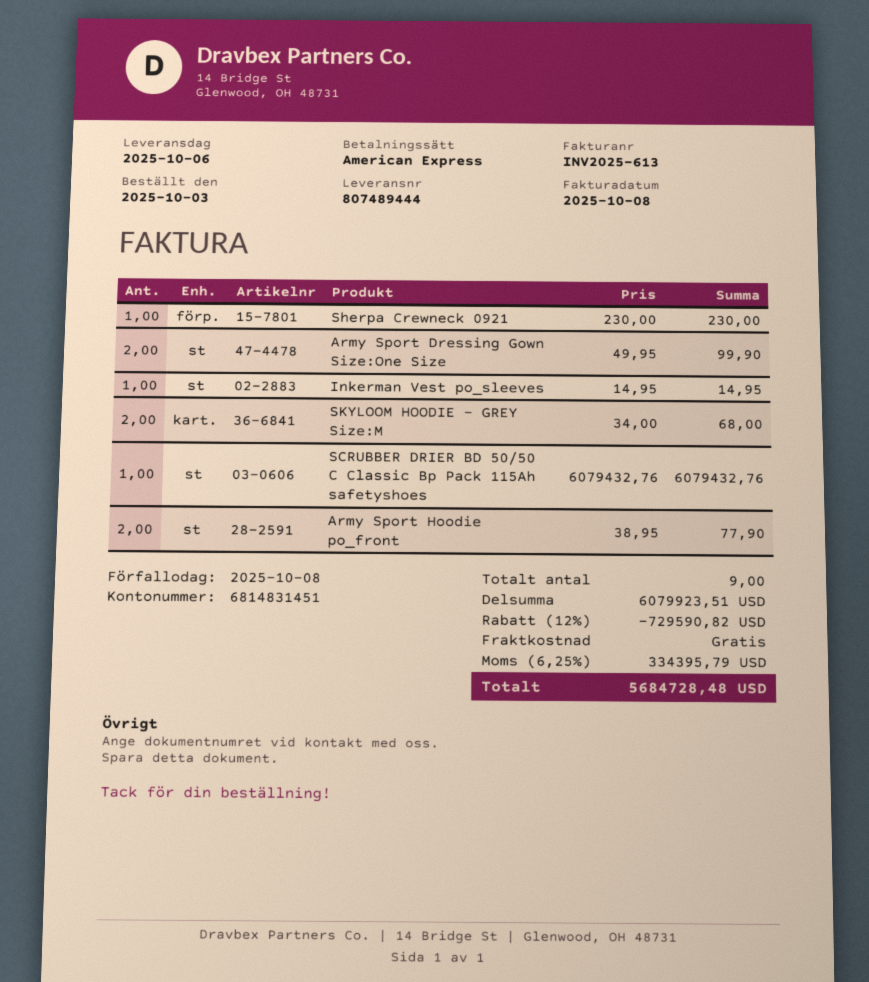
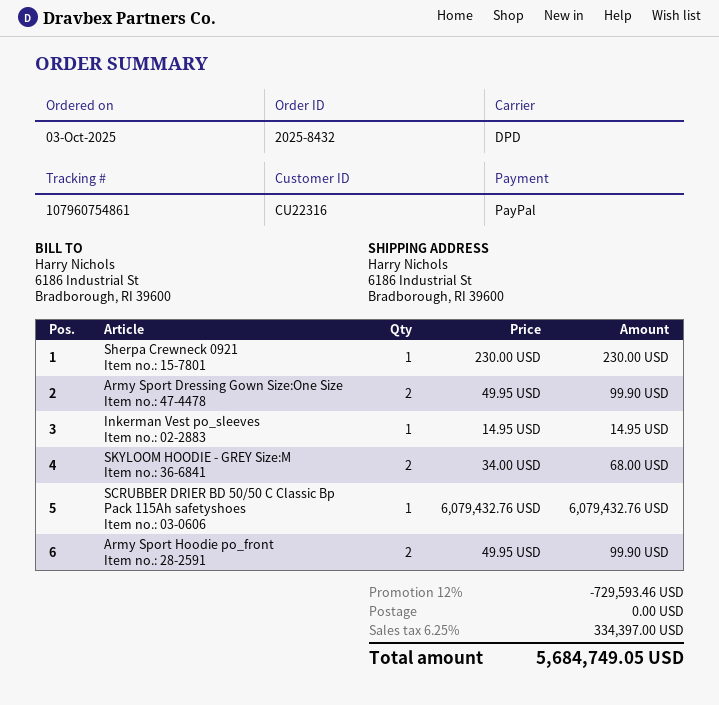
payment method: American Express -> PayPal
Army Sport Hoodie po_front: 2 x 38.95 = 77.90 -> 2 x 49.95 = 99.90
discount: 12% = 729590.82 -> 12% = 729593.46
tax: 6.25% = 334395.79 -> 6.25% = 334397.00
total: 5684728.48 -> 5684749.05

